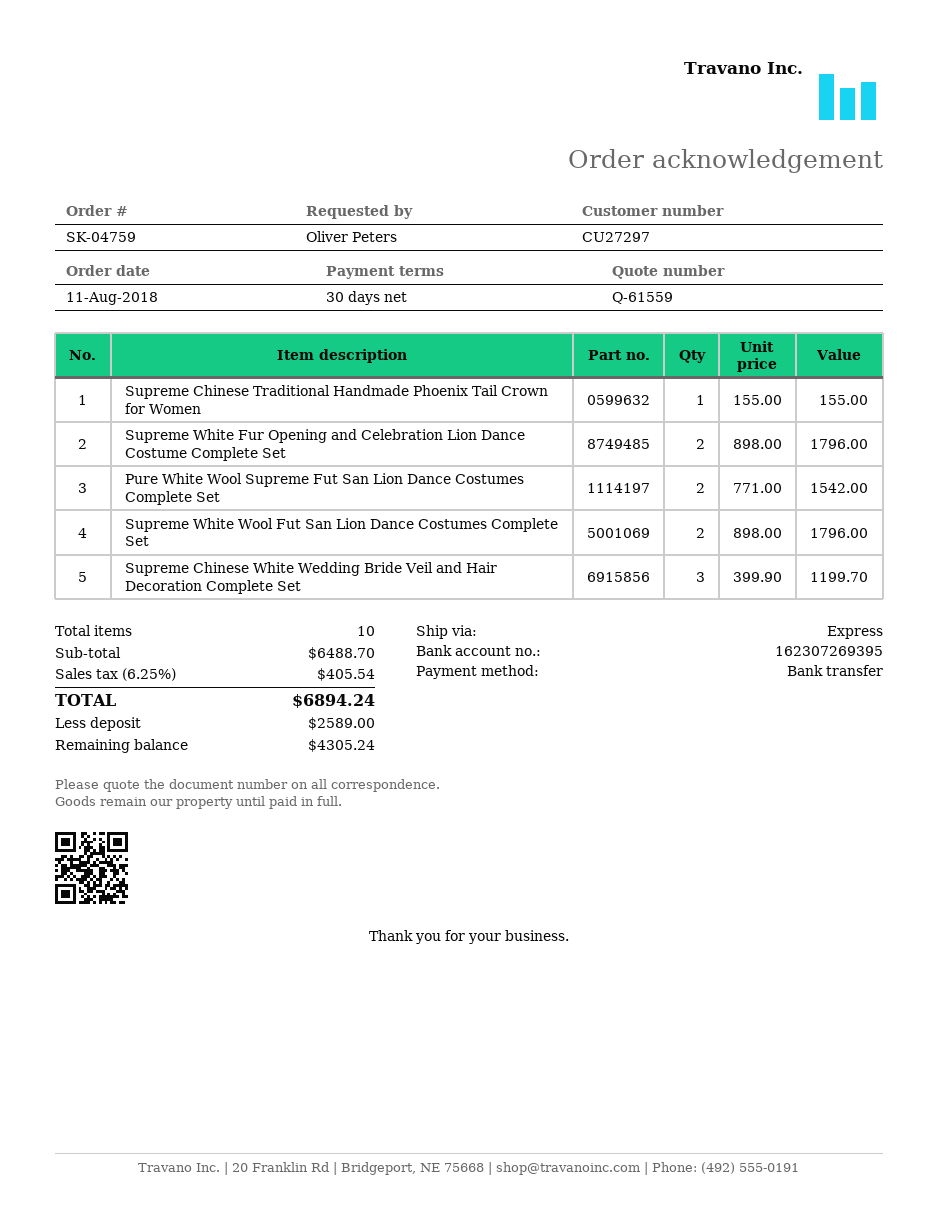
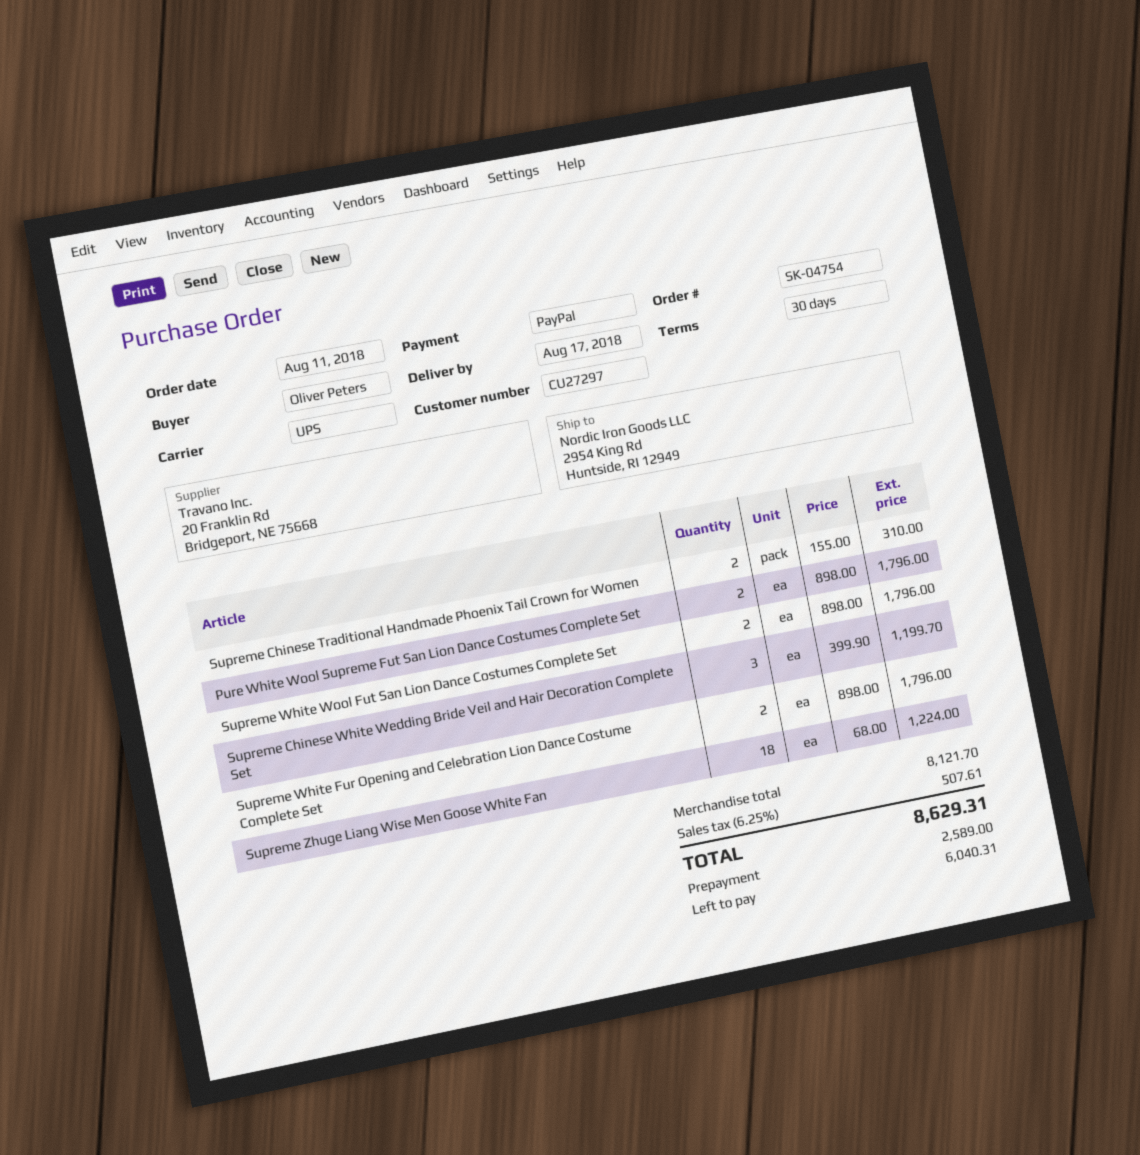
order number: SK-04759 -> SK-04754
payment method: bank transfer -> PayPal
shipping method: express -> UPS
Supreme Chinese Traditional Handmade Phoenix Tail Crown for Women: 1 x 155.00 = 155.00 -> 2 x 155.00 = 310.00
Pure White Wool Supreme Fut San Lion Dance Costumes Complete Set: 2 x 771.00 = 1542.00 -> 2 x 898.00 = 1796.00
Supreme Zhuge Liang Wise Men Goose White Fan: none -> 18 x 68.00 = 1224.00
subtotal: 6488.70 -> 8121.70
tax: 6.25% = 405.54 -> 6.25% = 507.61
total: 6894.24 -> 8629.31
balance: 4305.24 -> 6040.31

